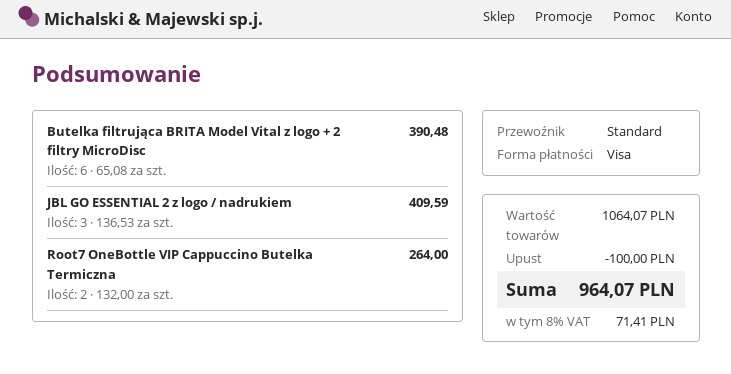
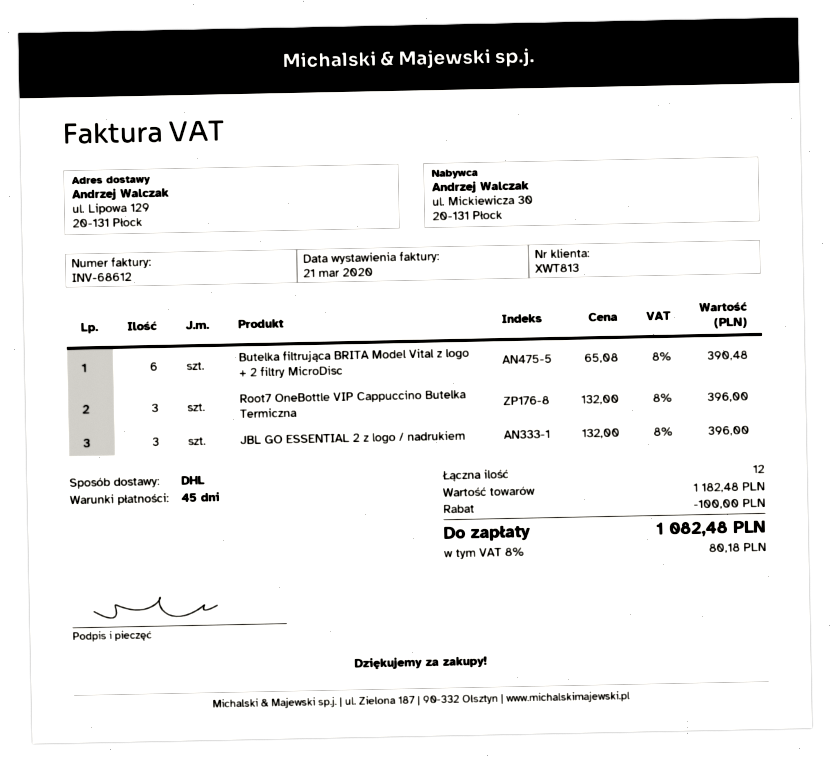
shipping method: standard -> DHL
JBL GO ESSENTIAL 2 z logo / nadrukiem: 3 x 136.53 = 409.59 -> 3 x 132.00 = 396.00
Root7 OneBottle VIP Cappuccino Butelka Termiczna: 2 x 132.00 = 264.00 -> 3 x 132.00 = 396.00
subtotal: 1064.07 -> 1182.48
tax: 8% = 71.41 -> 8% = 80.18
total: 964.07 -> 1082.48

